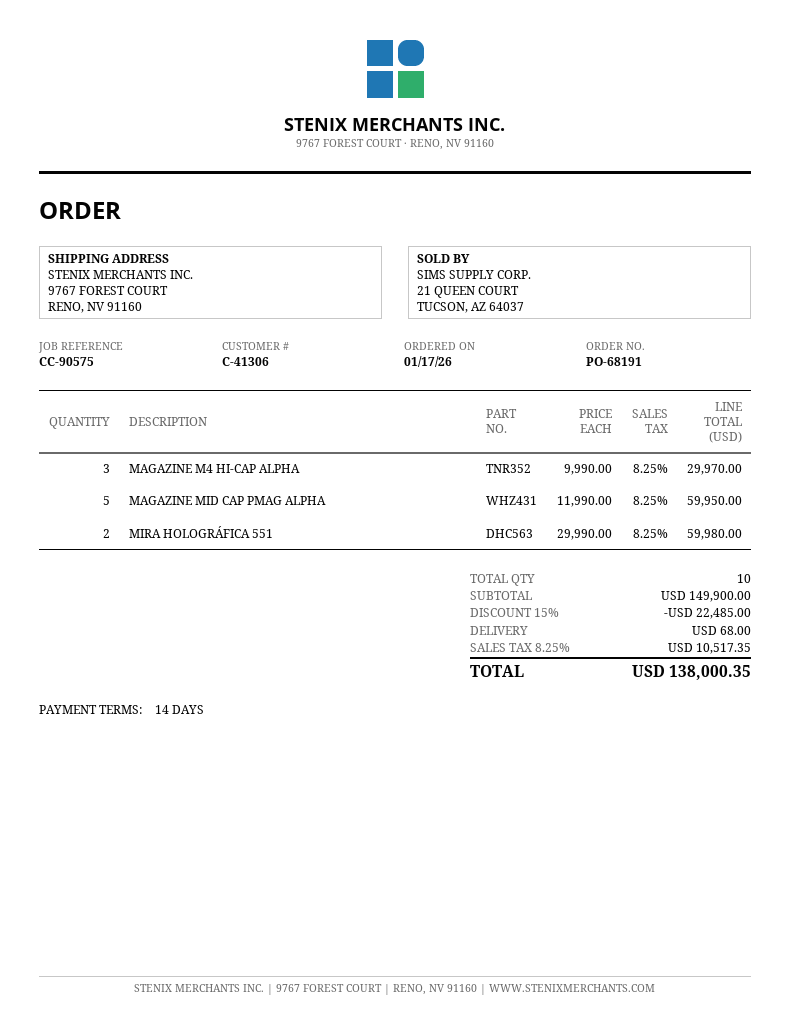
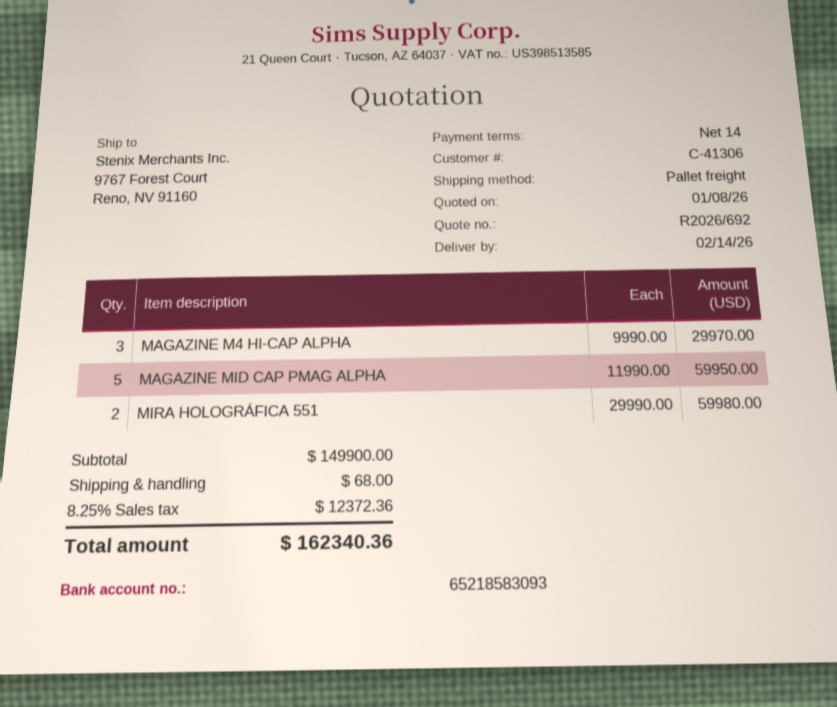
discount: 15% = 22485.00 -> none
tax: 8.25% = 10517.35 -> 8.25% = 12372.36
total: 138000.35 -> 162340.36

